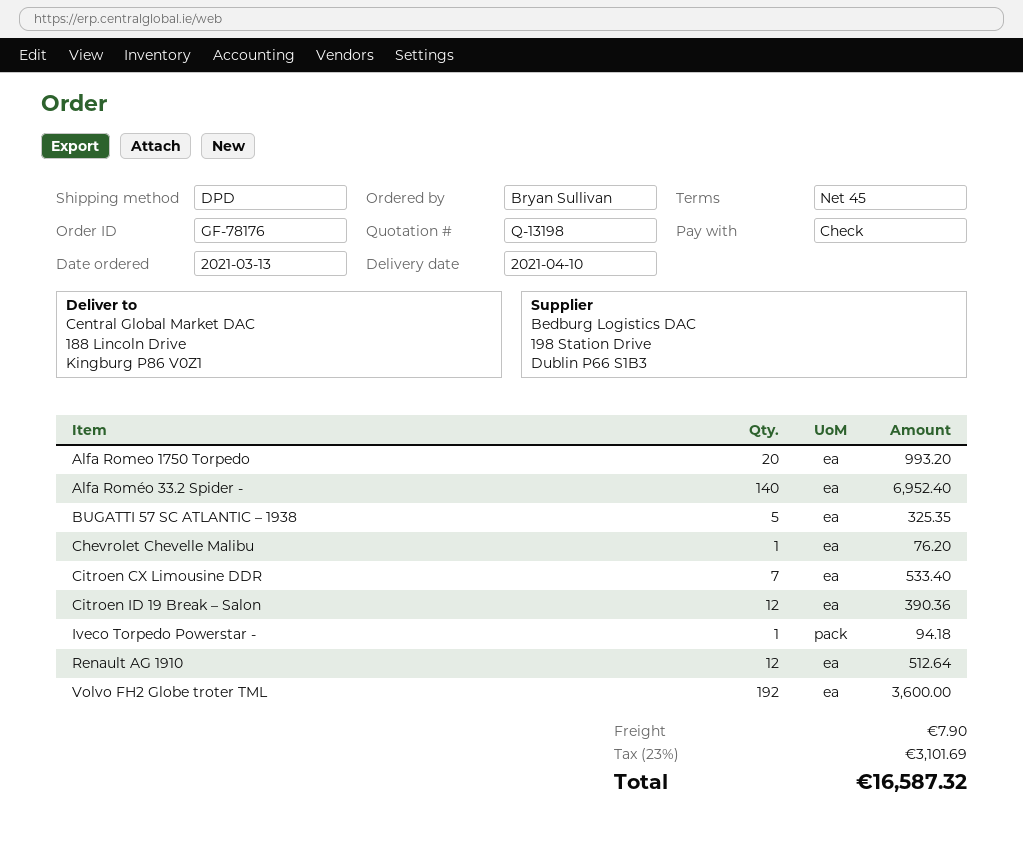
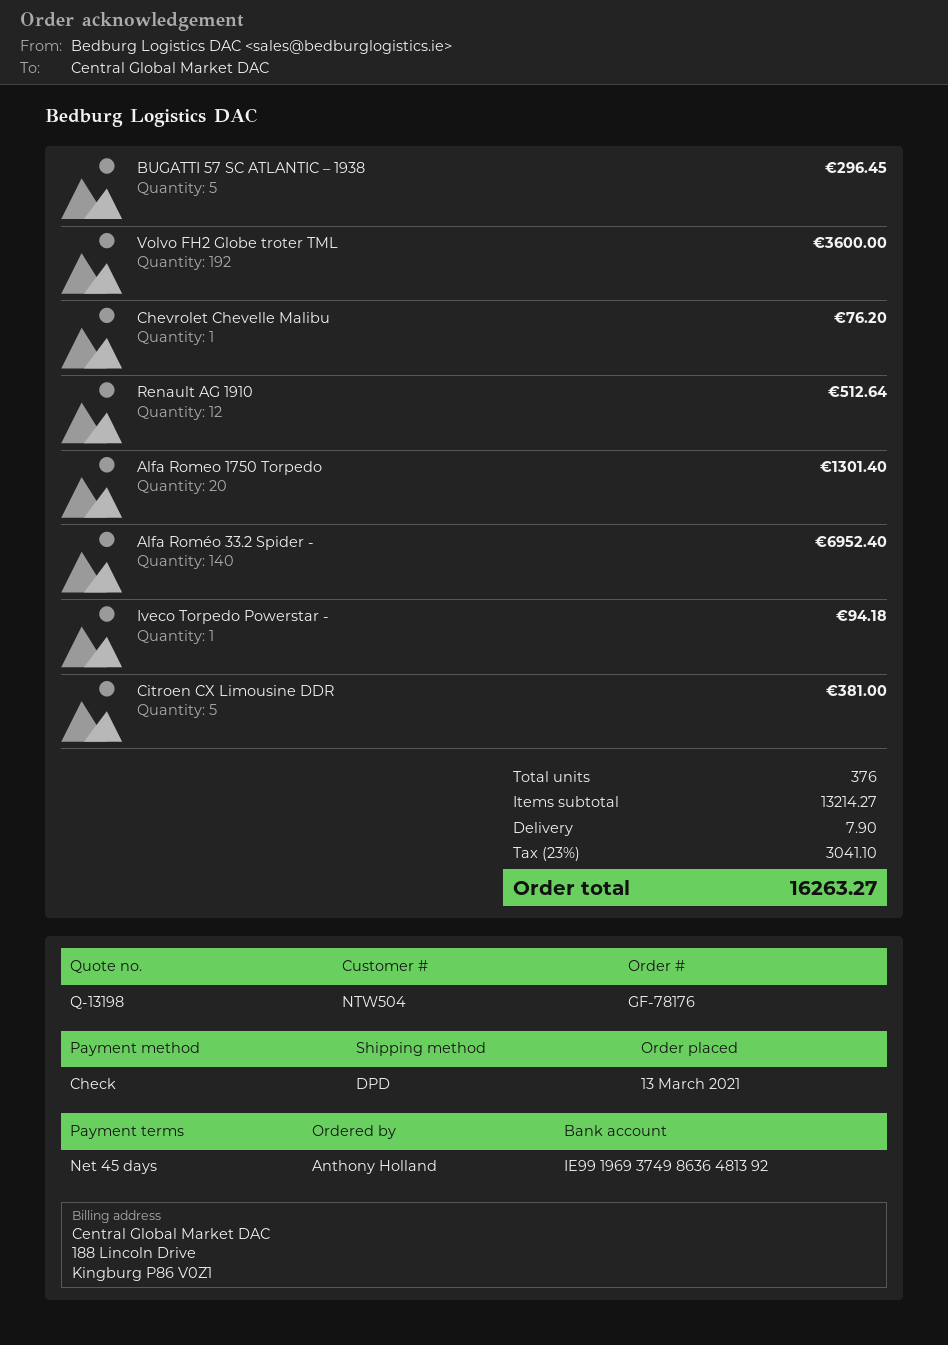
ordered by: Bryan Sullivan -> Anthony Holland
Alfa Romeo 1750 Torpedo: 20 for 993.20 -> 20 for 1301.40
BUGATTI 57 SC ATLANTIC – 1938: 5 for 325.35 -> 5 for 296.45
Citroen CX Limousine DDR: 7 for 533.40 -> 5 for 381.00
Citroen ID 19 Break – Salon: 12 for 390.36 -> none
tax: 23% = 3101.69 -> 23% = 3041.10
total: 16587.32 -> 16263.27

